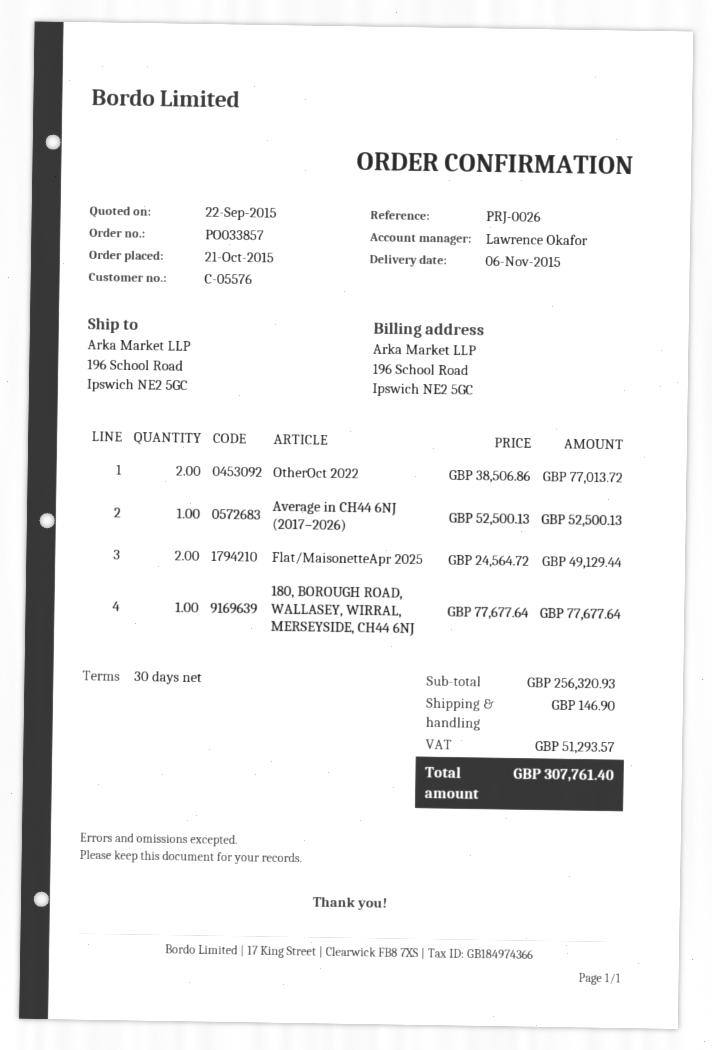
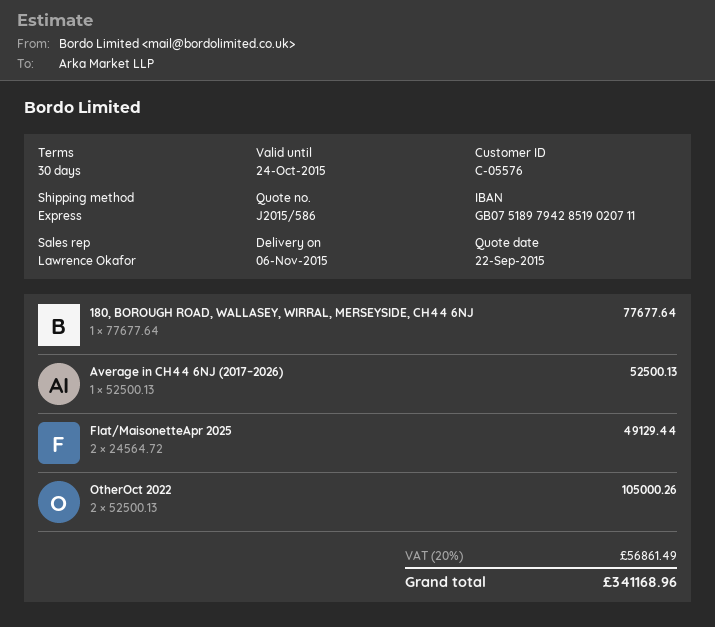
OtherOct 2022: 2 x 38506.86 = 77013.72 -> 2 x 52500.13 = 105000.26
shipping: 146.90 -> none
tax: 51293.57 -> 56861.49
total: 307761.40 -> 341168.96

